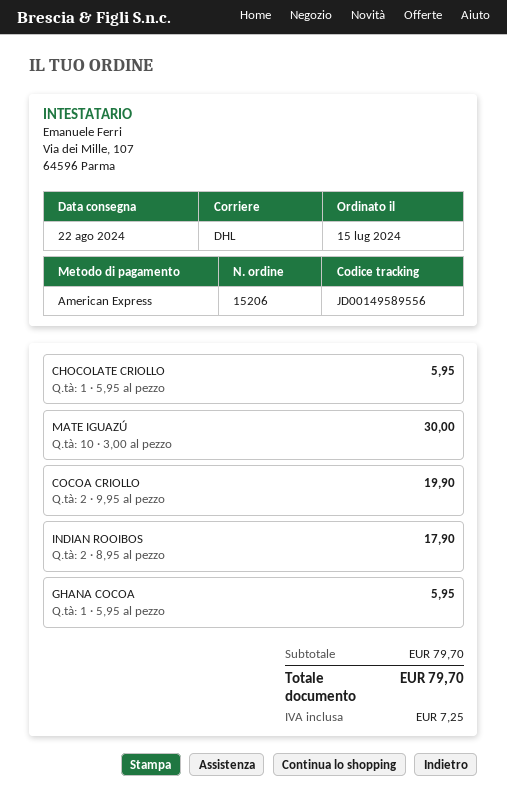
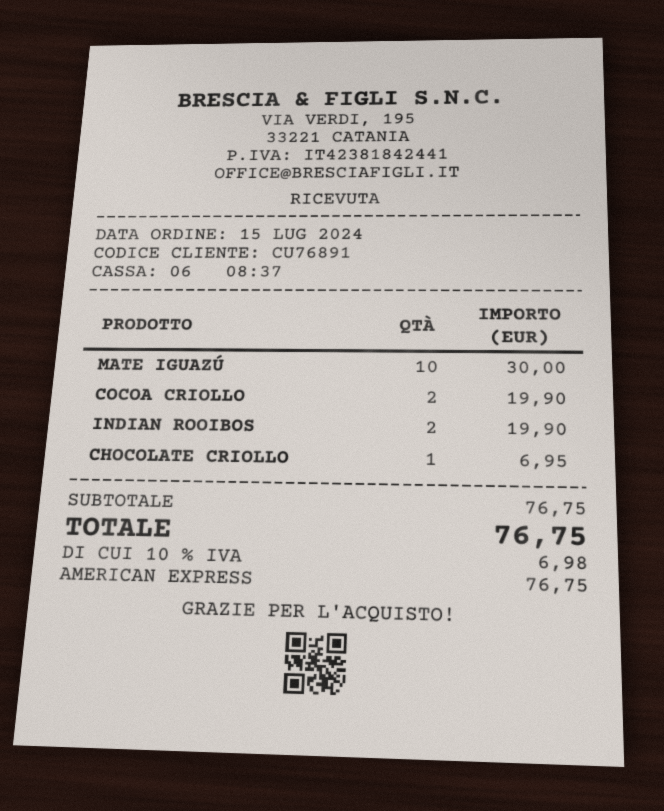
CHOCOLATE CRIOLLO: 1 for 5.95 -> 1 for 6.95
INDIAN ROOIBOS: 2 for 17.90 -> 2 for 19.90
GHANA COCOA: 1 for 5.95 -> none
subtotal: 79.70 -> 76.75
tax: 7.25 -> 6.98
total: 79.70 -> 76.75

